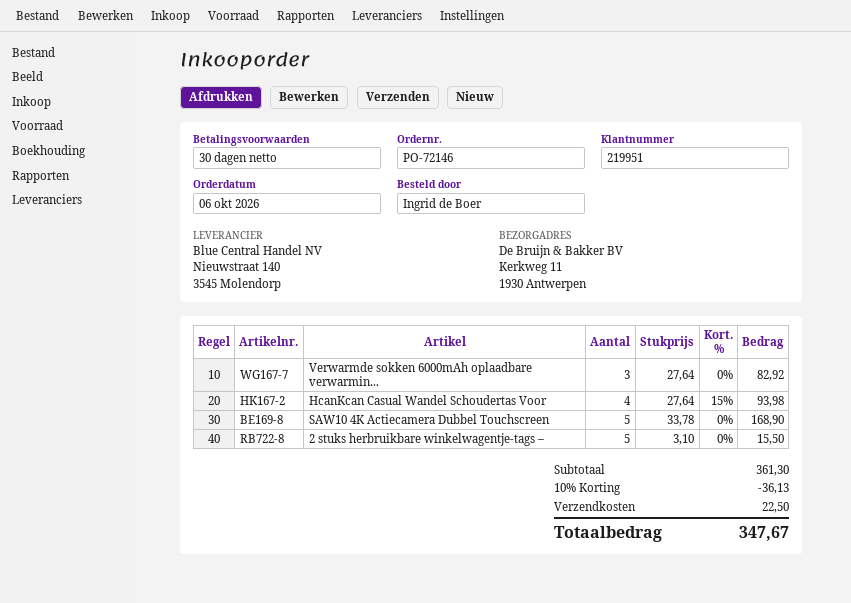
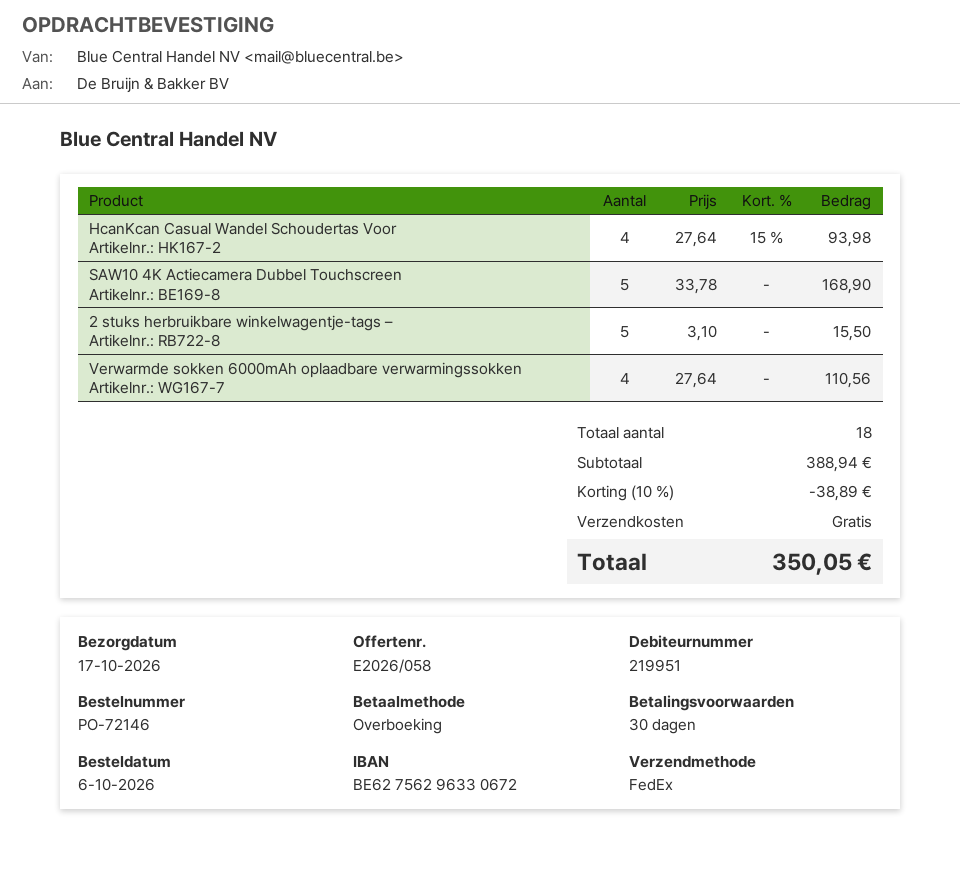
Verwarmde sokken 6000mAh oplaadbare verwarmin...: 3 x 27.64 = 82.92 -> 4 x 27.64 = 110.56
subtotal: 361.30 -> 388.94
discount: 10% = 36.13 -> 10% = 38.89
shipping: 22.50 -> 0.00
total: 347.67 -> 350.05

